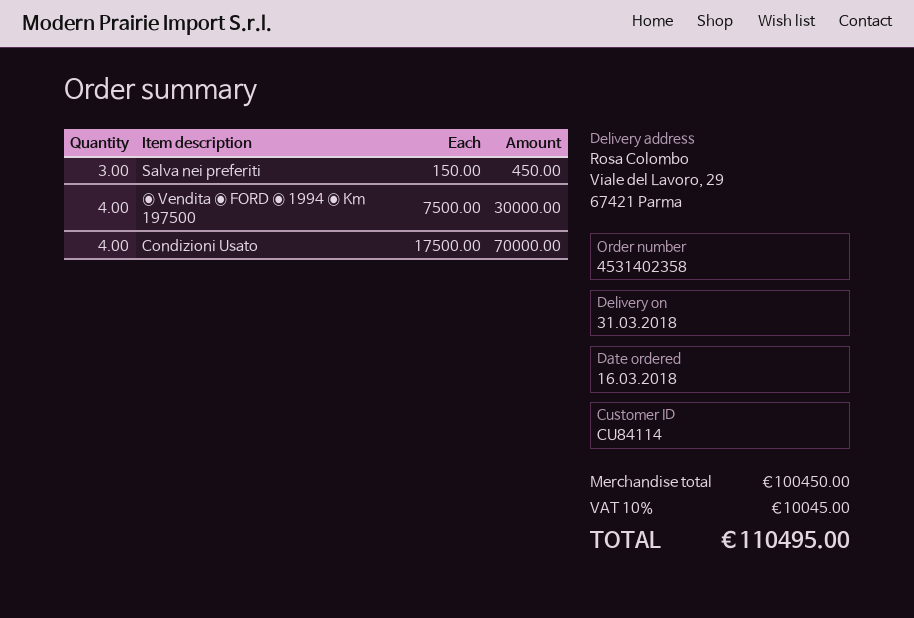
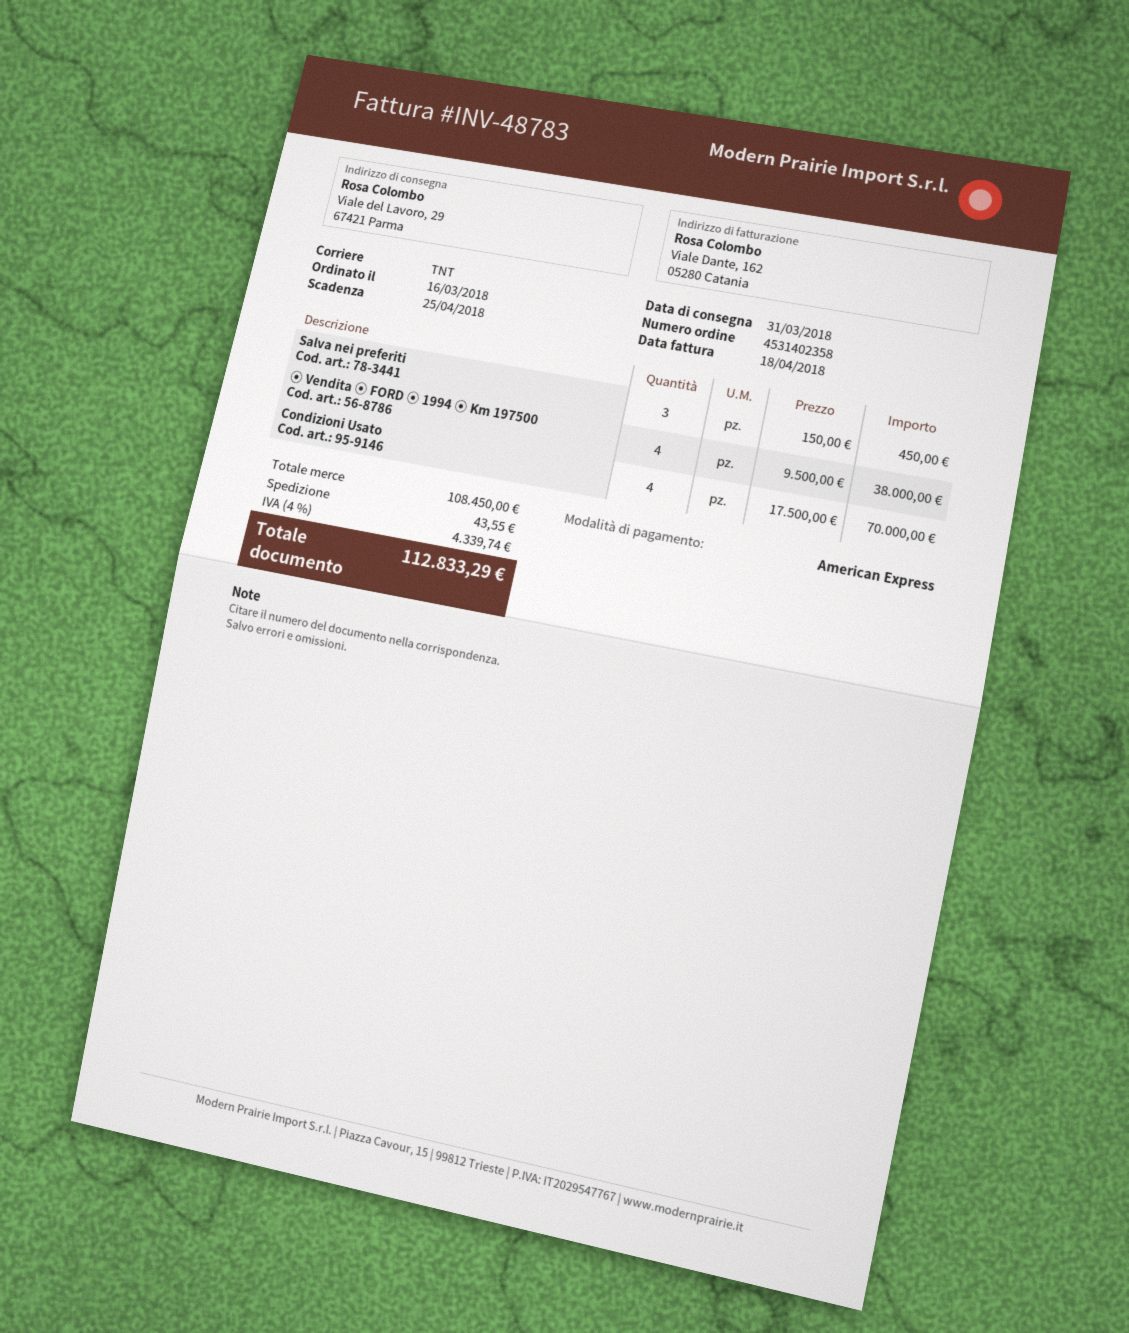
⦿ Vendita ⦿ FORD ⦿ 1994 ⦿ Km 197500: 4 x 7500.00 = 30000.00 -> 4 x 9500.00 = 38000.00
subtotal: 100450.00 -> 108450.00
shipping: none -> 43.55
tax: 10% = 10045.00 -> 4% = 4339.74
total: 110495.00 -> 112833.29

